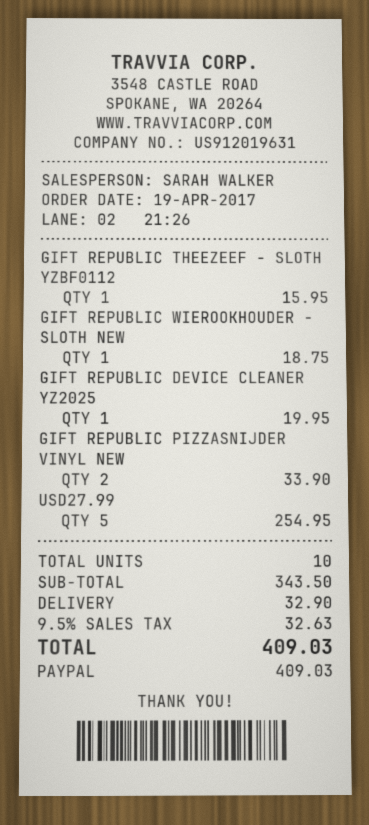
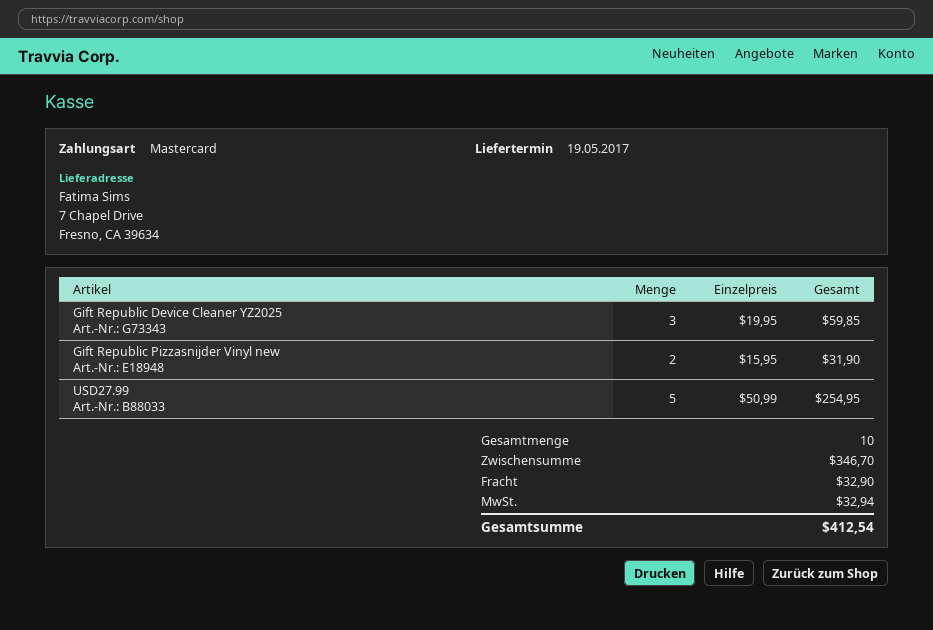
payment method: PayPal -> Mastercard
GIFT REPUBLIC THEEZEEF - SLOTH YZBF0112: 1 for 15.95 -> none
GIFT REPUBLIC WIEROOKHOUDER - SLOTH NEW: 1 for 18.75 -> none
GIFT REPUBLIC DEVICE CLEANER YZ2025: 1 for 19.95 -> 3 for 59.85
GIFT REPUBLIC PIZZASNIJDER VINYL NEW: 2 for 33.90 -> 2 for 31.90
subtotal: 343.50 -> 346.70
tax: 32.63 -> 32.94
total: 409.03 -> 412.54

